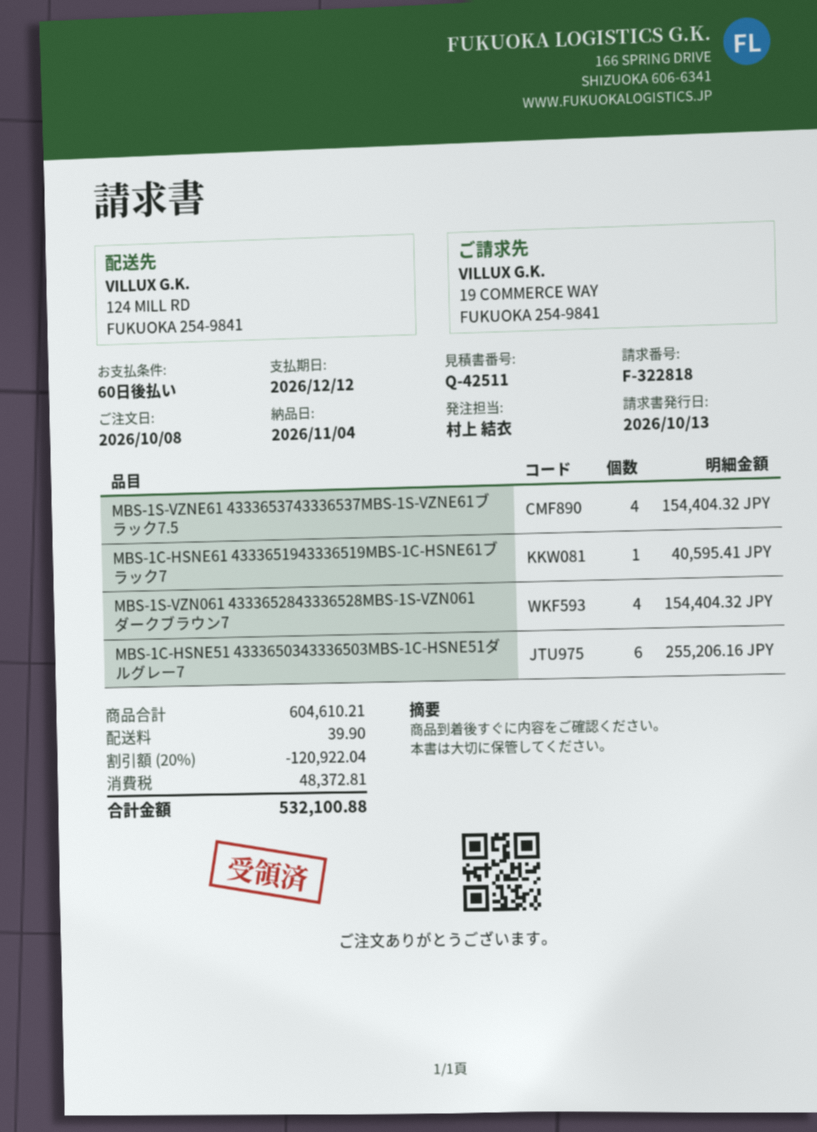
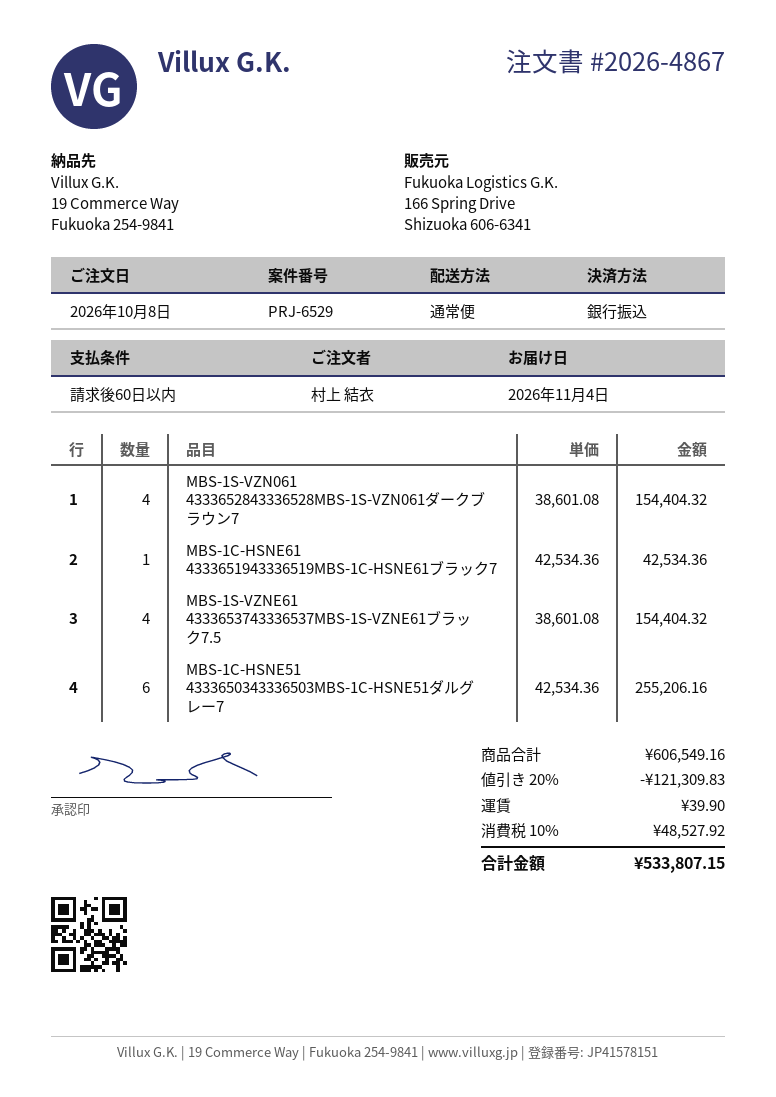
ship to: 124 MILL RD, FUKUOKA 254-9841 -> 19 Commerce Way, Fukuoka 254-9841
MBS-1C-HSNE61 4333651943336519MBS-1C-HSNE61ブラック7: 1 for 40595.41 -> 1 for 42534.36
subtotal: 604610.21 -> 606549.16
discount: 20% = 120922.04 -> 20% = 121309.83
tax: 48372.81 -> 48527.92
total: 532100.88 -> 533807.15

